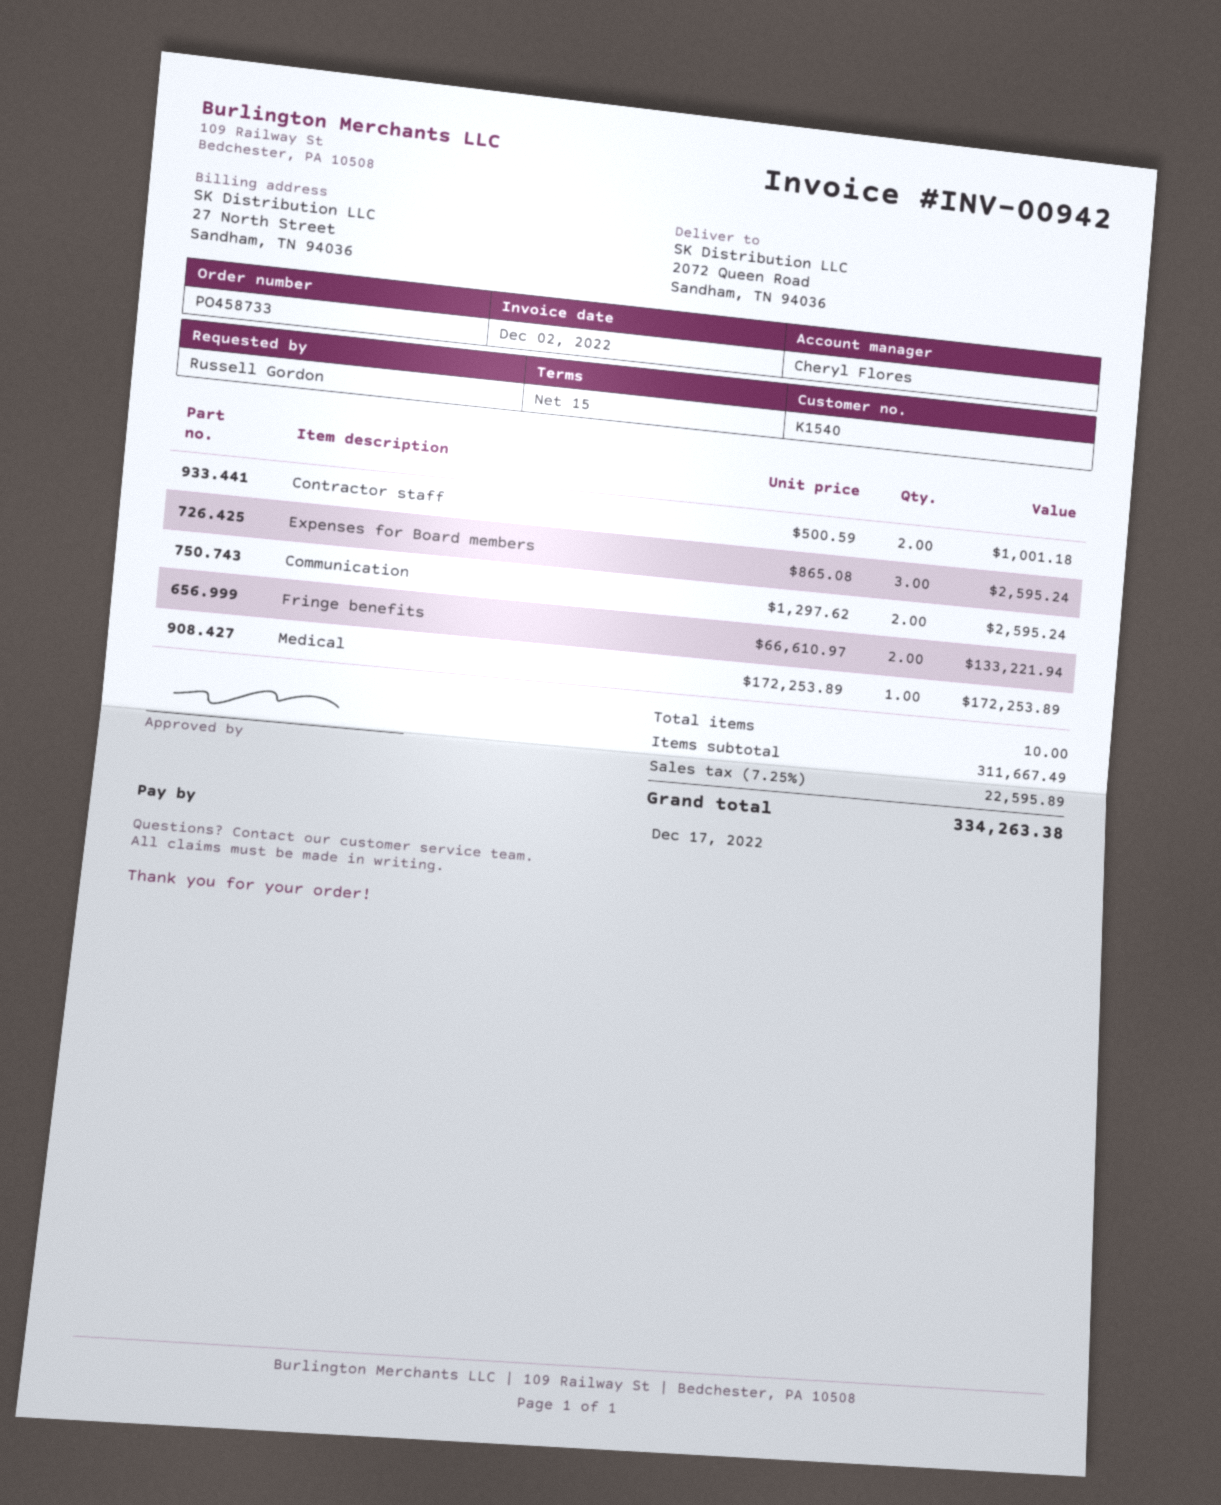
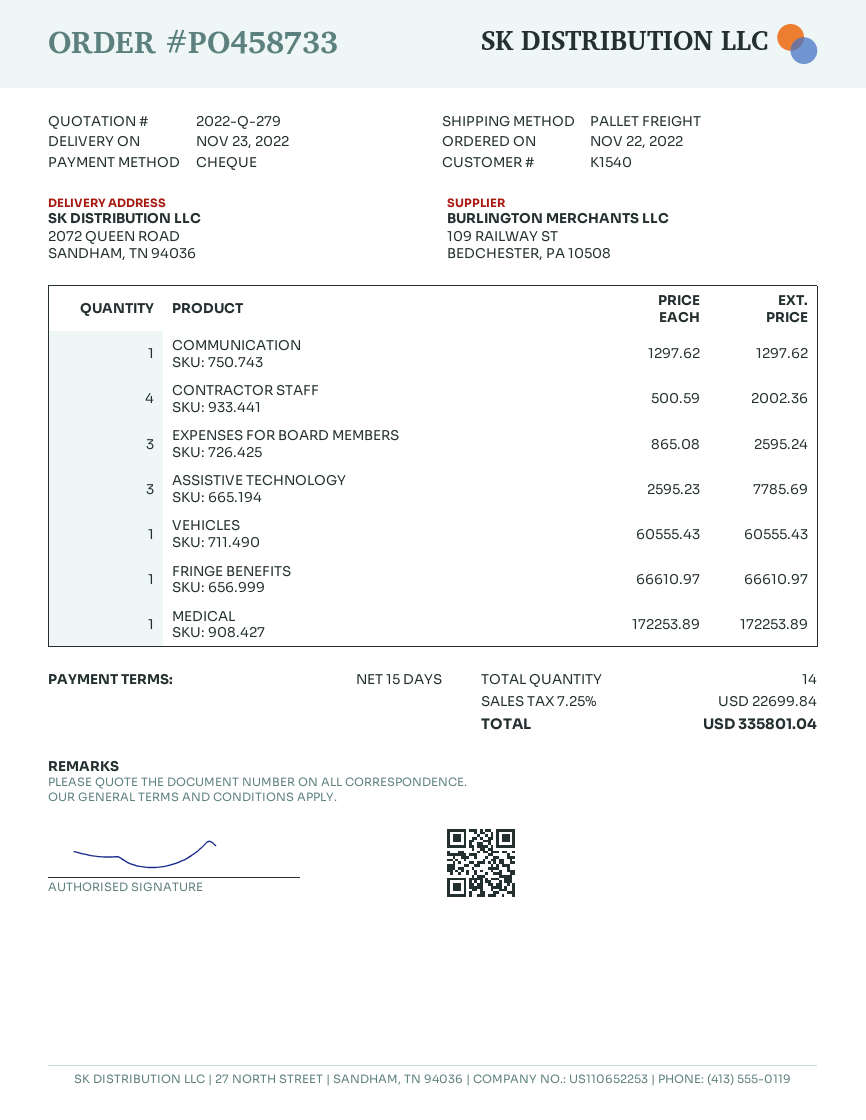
Contractor staff: 2 x 500.59 = 1001.18 -> 4 x 500.59 = 2002.36
Communication: 2 x 1297.62 = 2595.24 -> 1 x 1297.62 = 1297.62
Fringe benefits: 2 x 66610.97 = 133221.94 -> 1 x 66610.97 = 66610.97
ASSISTIVE TECHNOLOGY: none -> 3 x 2595.23 = 7785.69
VEHICLES: none -> 1 x 60555.43 = 60555.43
total quantity: 10 -> 14
tax: 7.25% = 22595.89 -> 7.25% = 22699.84
total: 334263.38 -> 335801.04

